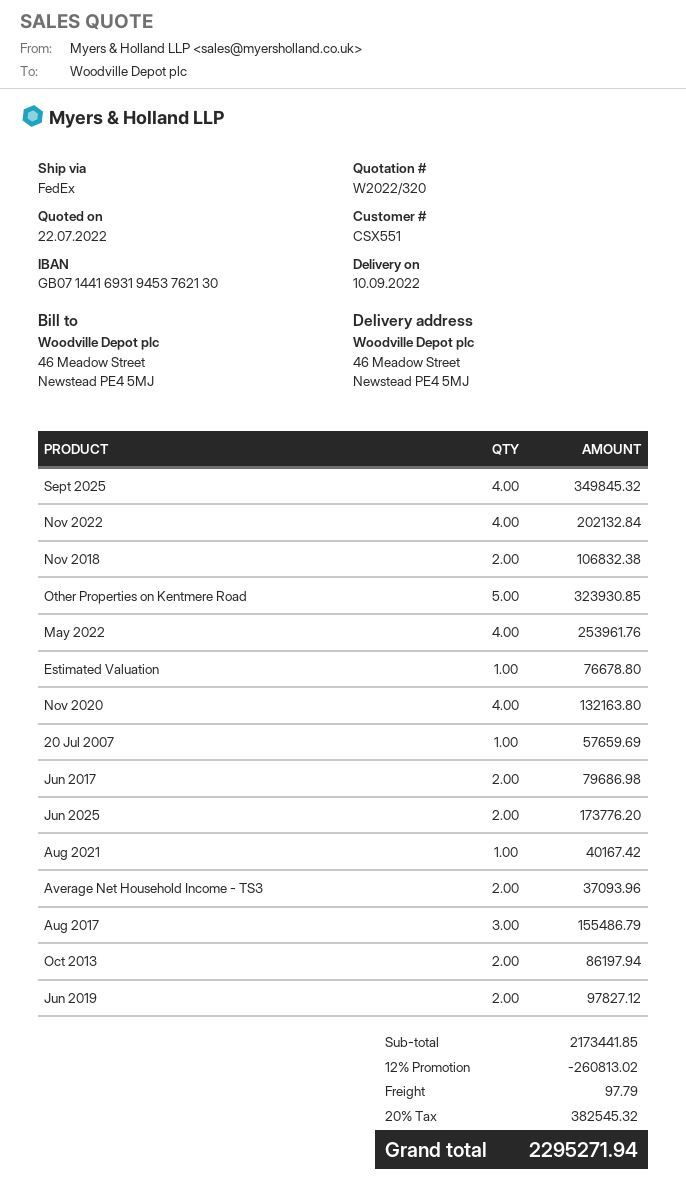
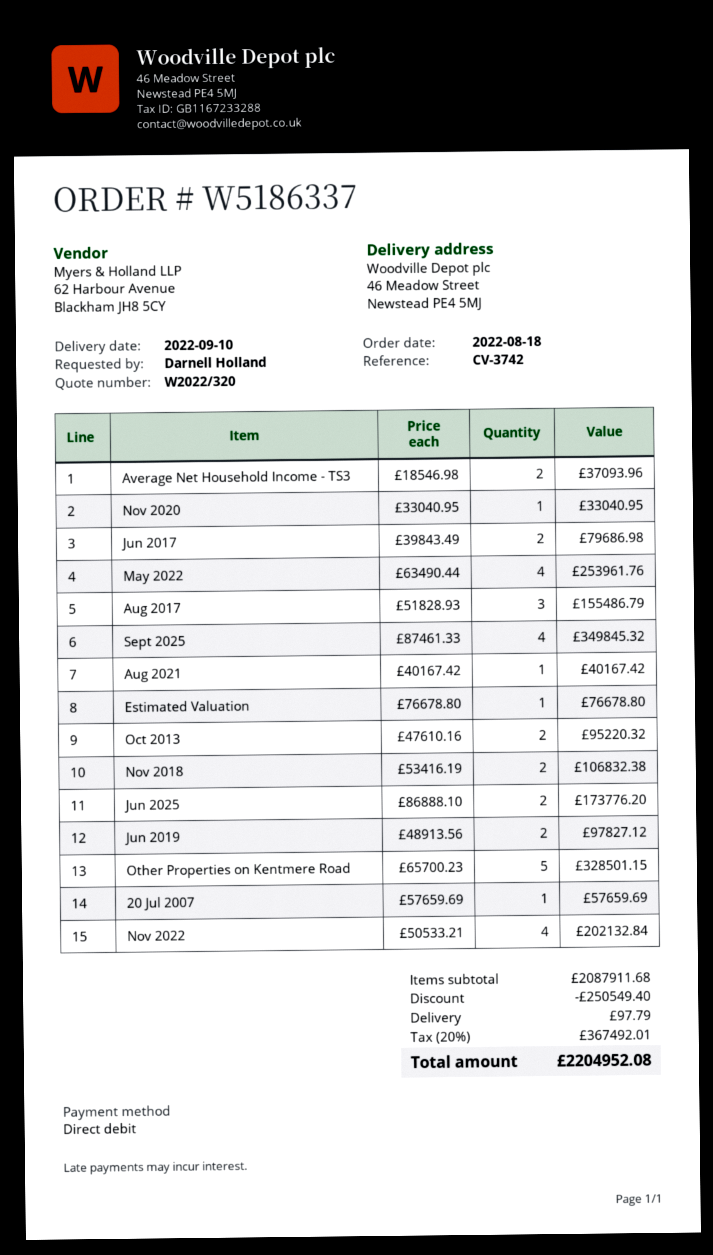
Other Properties on Kentmere Road: 5 for 323930.85 -> 5 for 328501.15
Nov 2020: 4 for 132163.80 -> 1 for 33040.95
Oct 2013: 2 for 86197.94 -> 2 for 95220.32
subtotal: 2173441.85 -> 2087911.68
discount: 260813.02 -> 250549.40
tax: 20% = 382545.32 -> 20% = 367492.01
total: 2295271.94 -> 2204952.08

